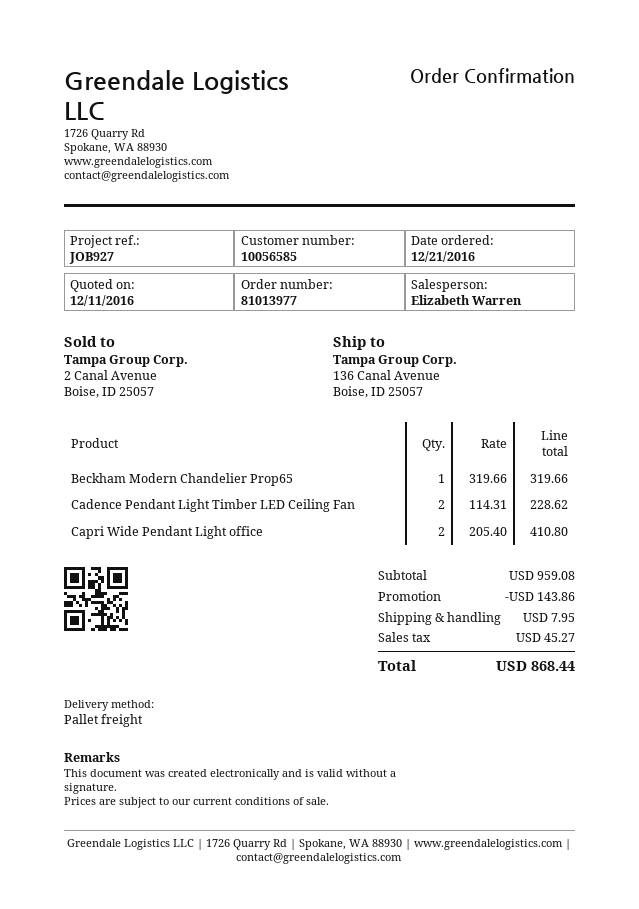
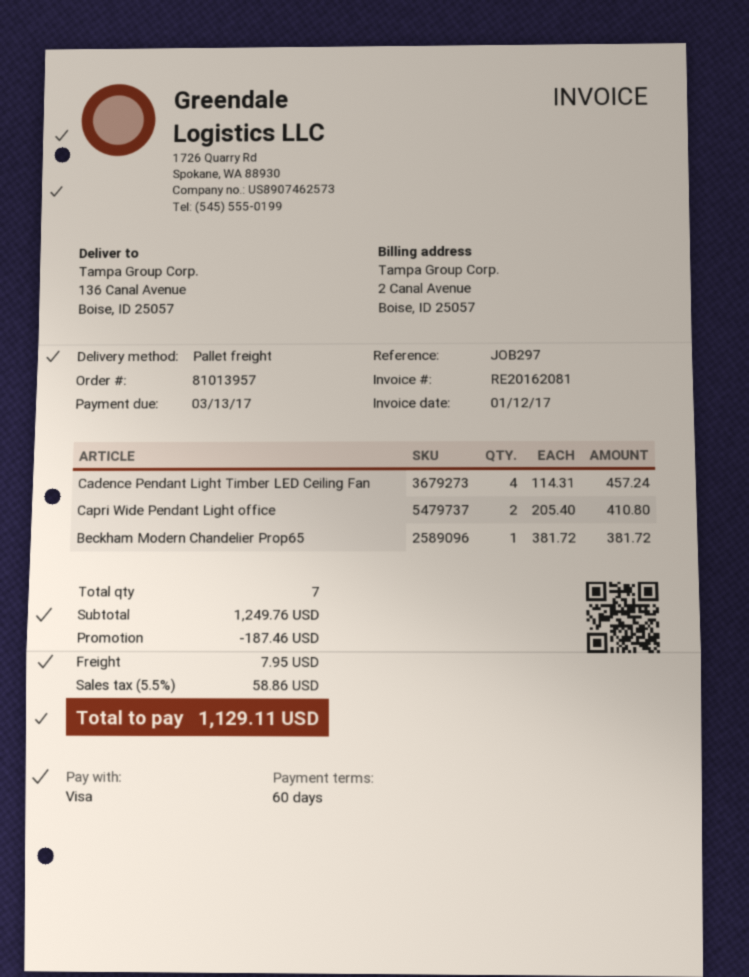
order number: 81013977 -> 81013957
reference: JOB927 -> JOB297
Beckham Modern Chandelier Prop65: 1 x 319.66 = 319.66 -> 1 x 381.72 = 381.72
Cadence Pendant Light Timber LED Ceiling Fan: 2 x 114.31 = 228.62 -> 4 x 114.31 = 457.24
subtotal: 959.08 -> 1249.76
discount: 143.86 -> 187.46
tax: 45.27 -> 58.86
total: 868.44 -> 1129.11

